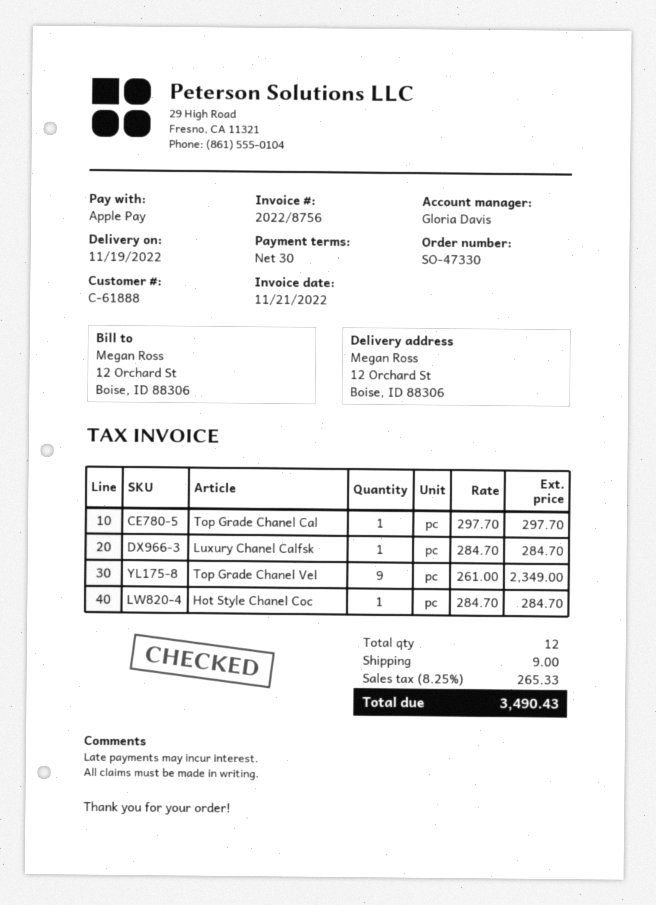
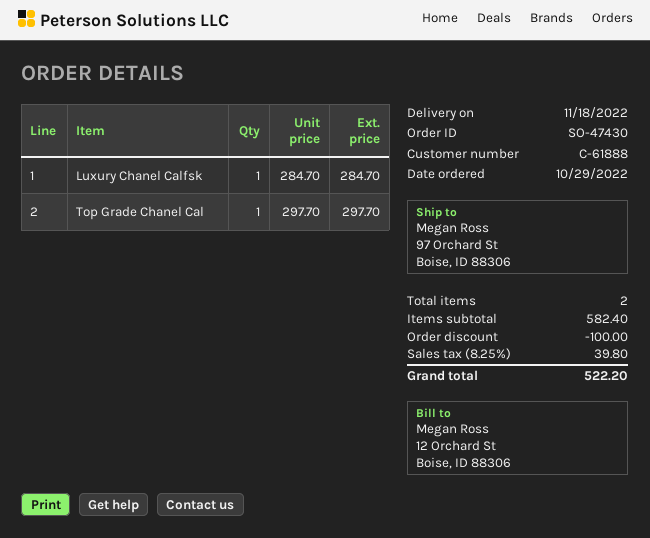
order number: SO-47330 -> SO-47430
delivery date: 2022-11-19 -> 2022-11-18
ship to: 12 Orchard St, Boise, ID 88306 -> 97 Orchard St, Boise, ID 88306
Top Grade Chanel Vel: 9 x 261.00 = 2349.00 -> none
Hot Style Chanel Coc: 1 x 284.70 = 284.70 -> none
total quantity: 12 -> 2
discount: none -> 100.00
shipping: 9.00 -> none
tax: 8.25% = 265.33 -> 8.25% = 39.80
total: 3490.43 -> 522.20

